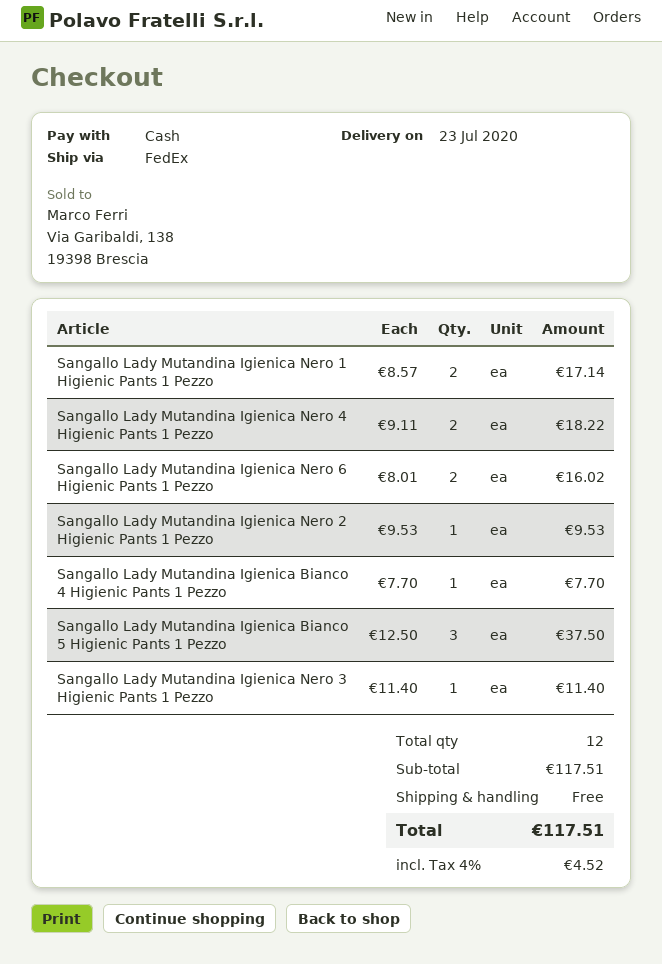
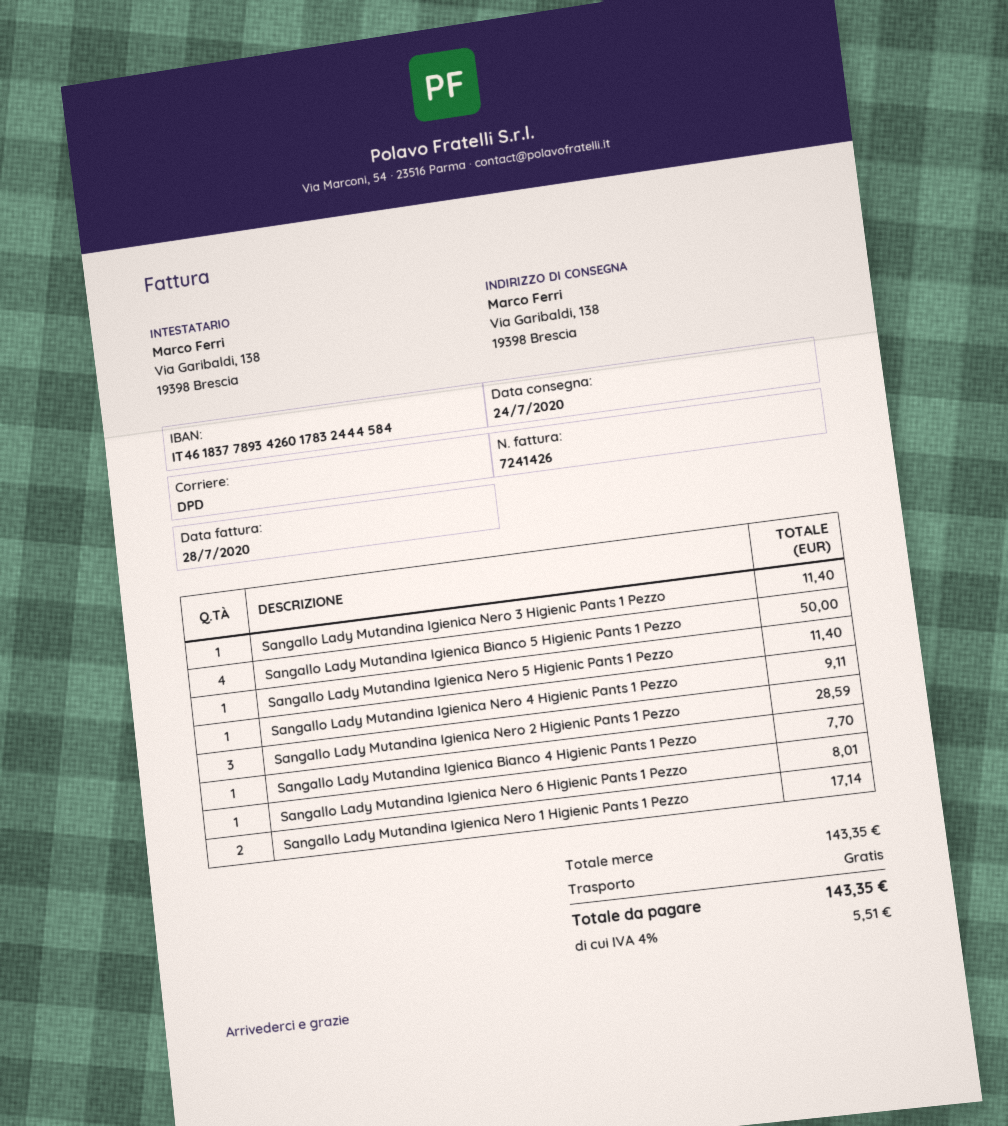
delivery date: 2020-07-23 -> 2020-07-24
shipping method: FedEx -> DPD
Sangallo Lady Mutandina Igienica Nero 4 Higienic Pants 1 Pezzo: 2 for 18.22 -> 1 for 9.11
Sangallo Lady Mutandina Igienica Nero 6 Higienic Pants 1 Pezzo: 2 for 16.02 -> 1 for 8.01
Sangallo Lady Mutandina Igienica Nero 2 Higienic Pants 1 Pezzo: 1 for 9.53 -> 3 for 28.59
Sangallo Lady Mutandina Igienica Bianco 5 Higienic Pants 1 Pezzo: 3 for 37.50 -> 4 for 50.00
Sangallo Lady Mutandina Igienica Nero 5 Higienic Pants 1 Pezzo: none -> 1 for 11.40
subtotal: 117.51 -> 143.35
tax: 4% = 4.52 -> 4% = 5.51
total: 117.51 -> 143.35

